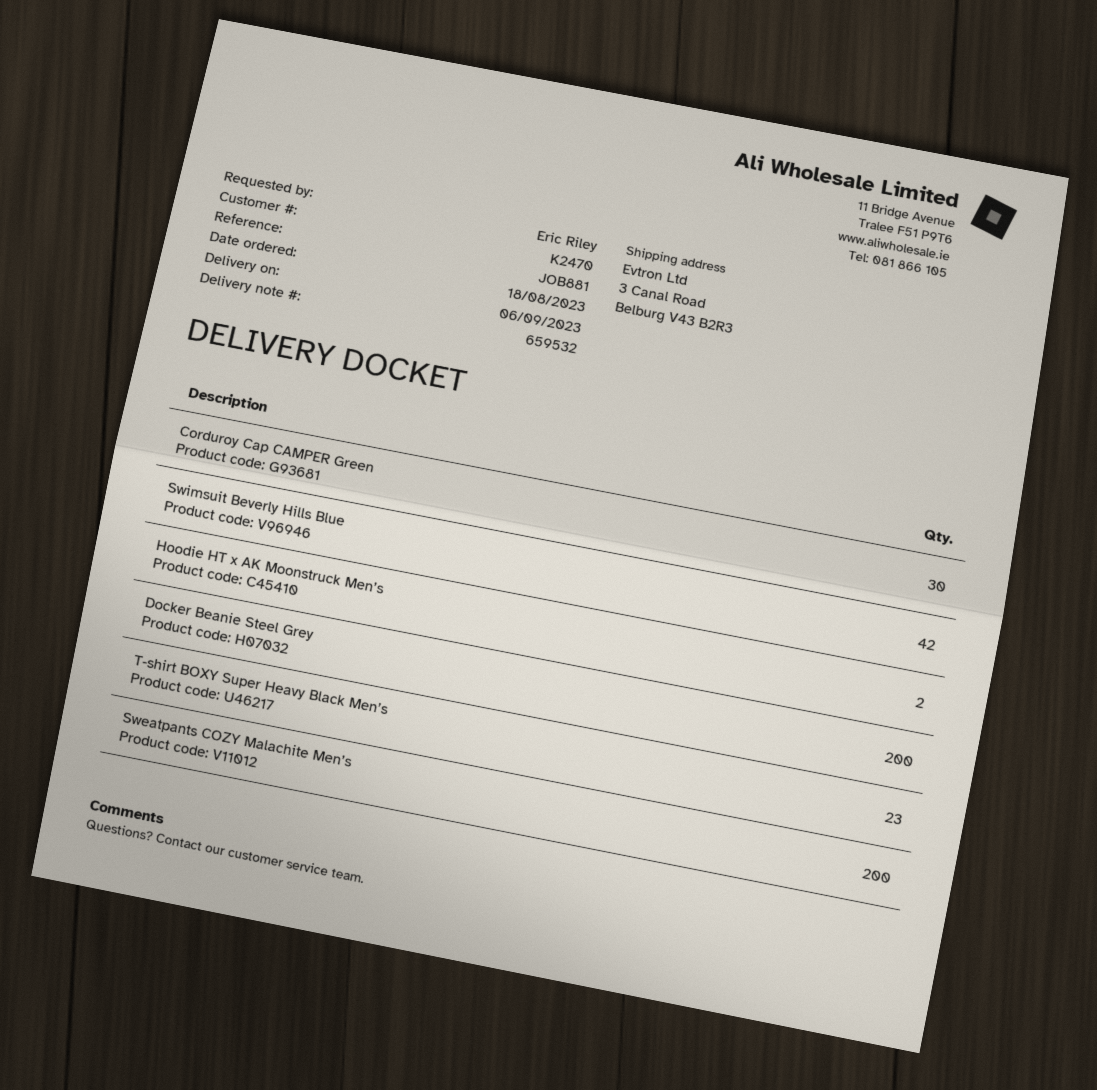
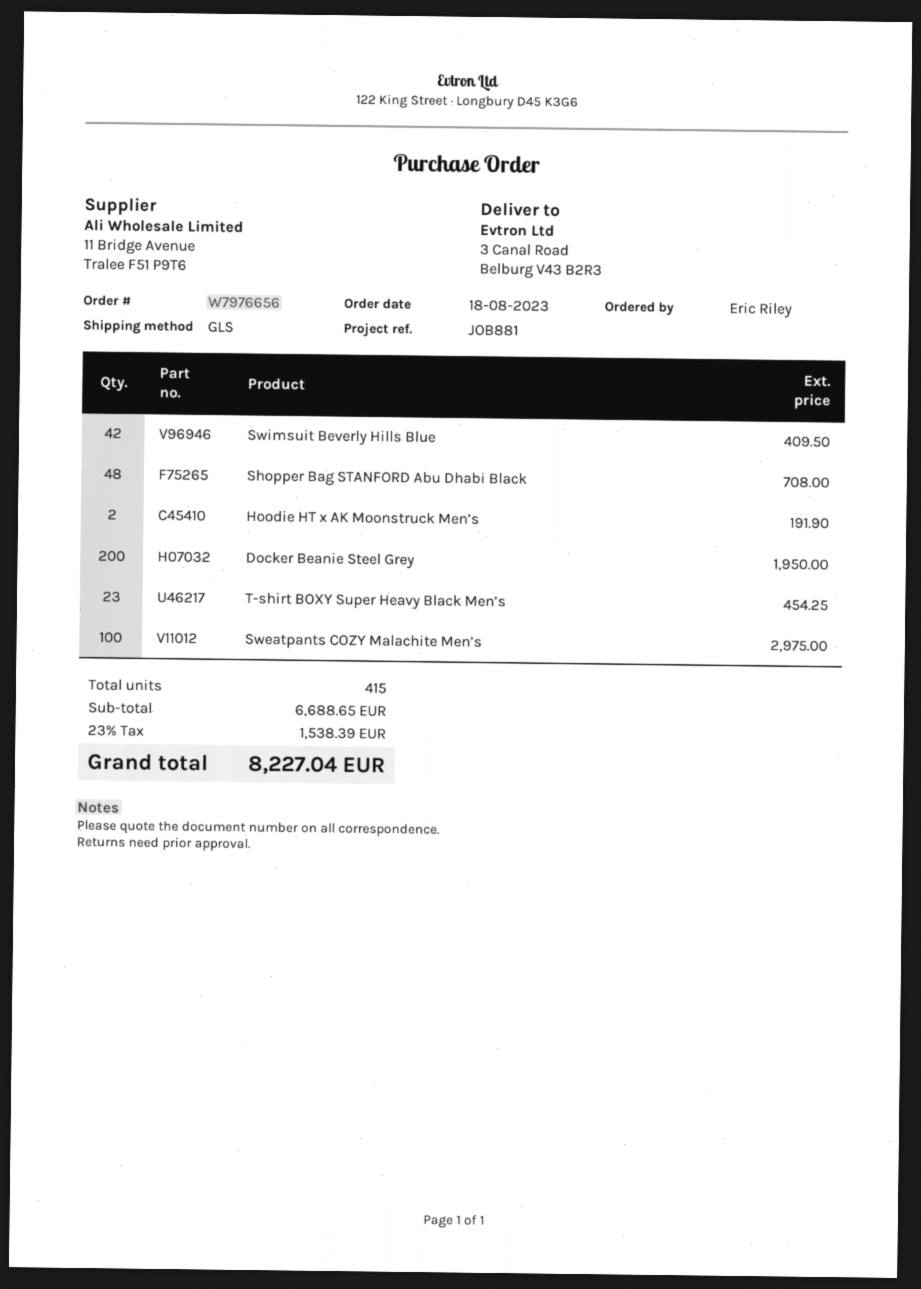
Corduroy Cap CAMPER Green: 30 -> none
Sweatpants COZY Malachite Men’s: 200 -> 100
Shopper Bag STANFORD Abu Dhabi Black: none -> 48

